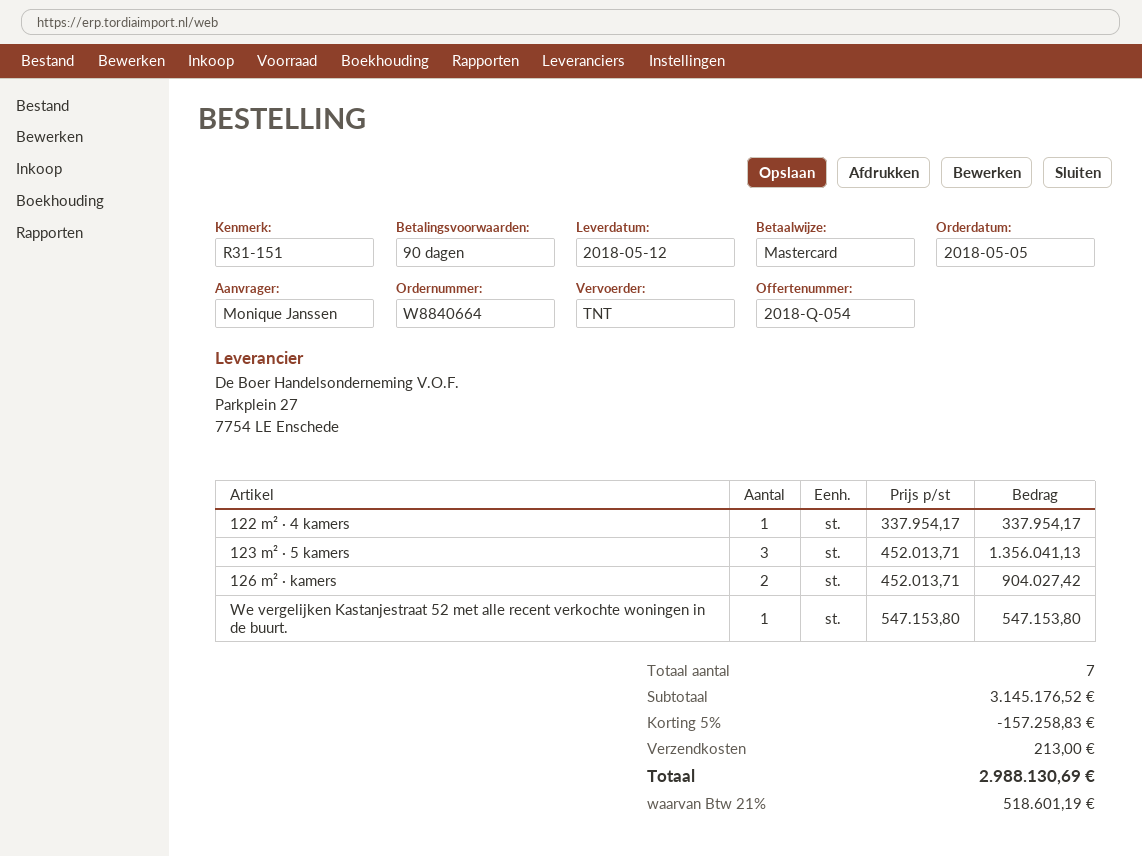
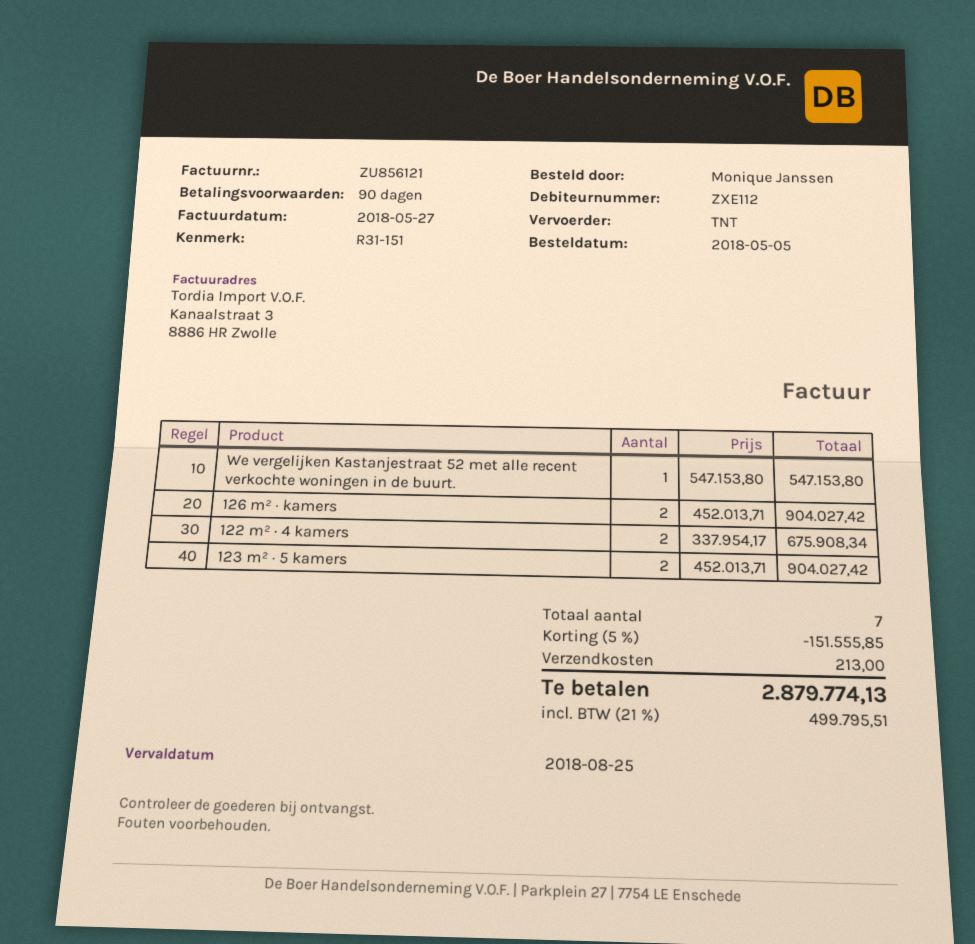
122 m² · 4 kamers: 1 x 337954.17 = 337954.17 -> 2 x 337954.17 = 675908.34
123 m² · 5 kamers: 3 x 452013.71 = 1356041.13 -> 2 x 452013.71 = 904027.42
discount: 5% = 157258.83 -> 5% = 151555.85
tax: 21% = 518601.19 -> 21% = 499795.51
total: 2988130.69 -> 2879774.13

